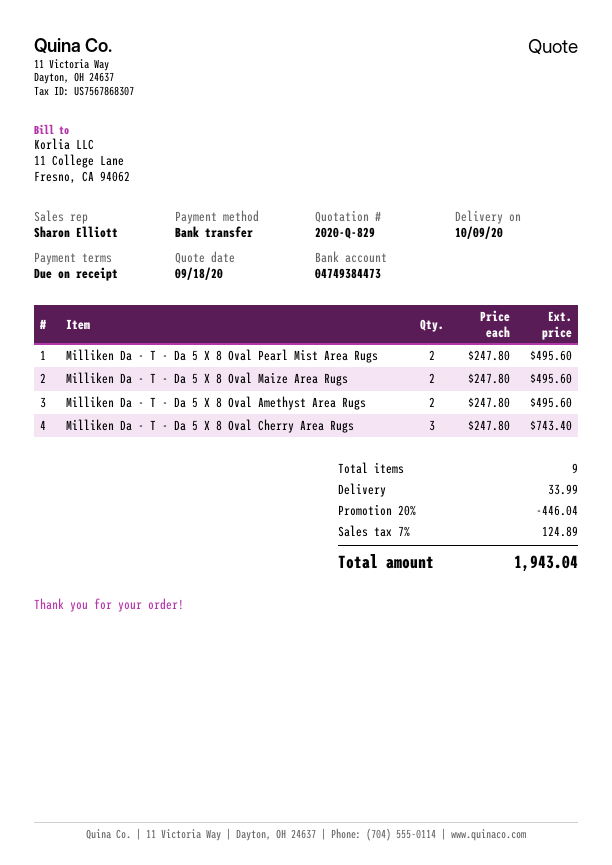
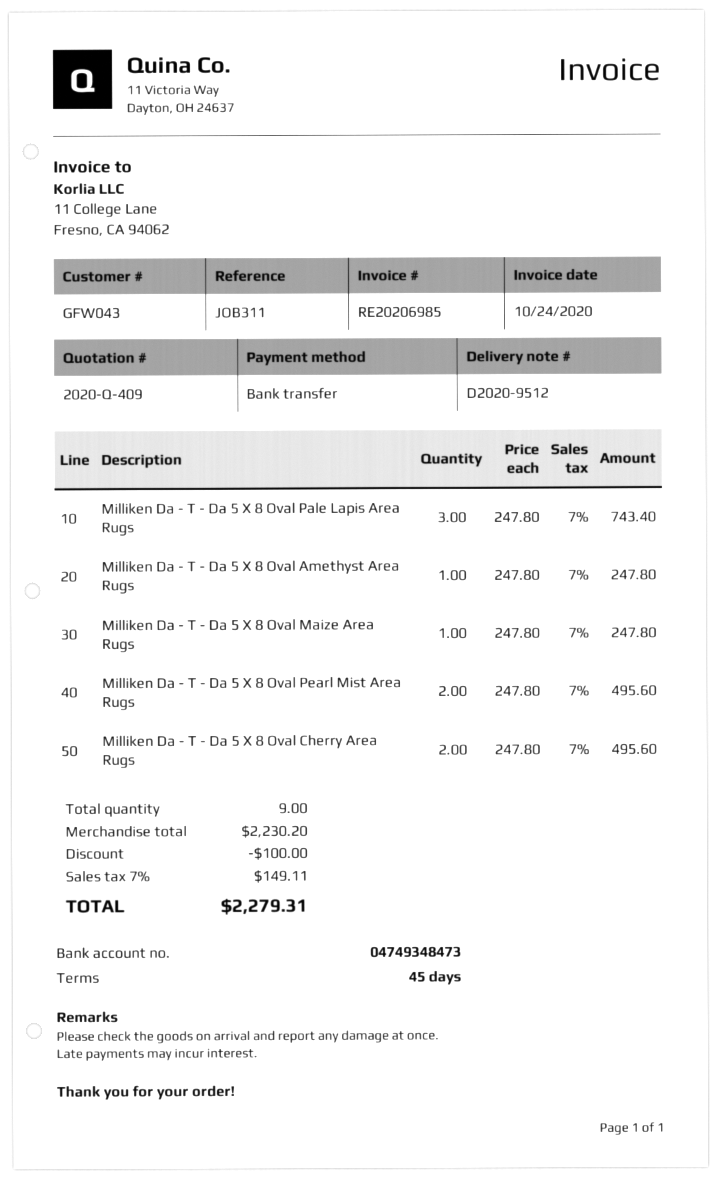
quote number: 2020-Q-829 -> 2020-Q-409
payment terms: on receipt -> 45 days
bank account: 04749384473 -> 04749348473
Milliken Da - T - Da 5 X 8 Oval Maize Area Rugs: 2 x 247.80 = 495.60 -> 1 x 247.80 = 247.80
Milliken Da - T - Da 5 X 8 Oval Amethyst Area Rugs: 2 x 247.80 = 495.60 -> 1 x 247.80 = 247.80
Milliken Da - T - Da 5 X 8 Oval Cherry Area Rugs: 3 x 247.80 = 743.40 -> 2 x 247.80 = 495.60
Milliken Da - T - Da 5 X 8 Oval Pale Lapis Area Rugs: none -> 3 x 247.80 = 743.40
discount: 446.04 -> 100.00
shipping: 33.99 -> none
tax: 7% = 124.89 -> 7% = 149.11
total: 1943.04 -> 2279.31

